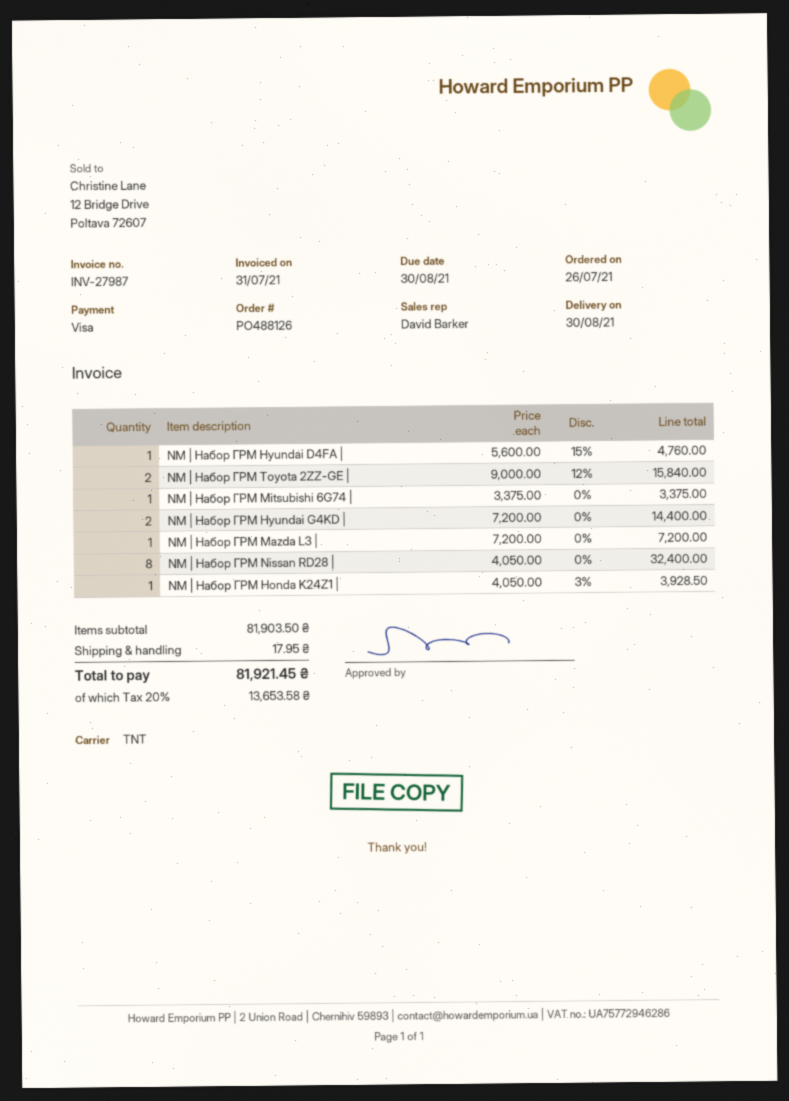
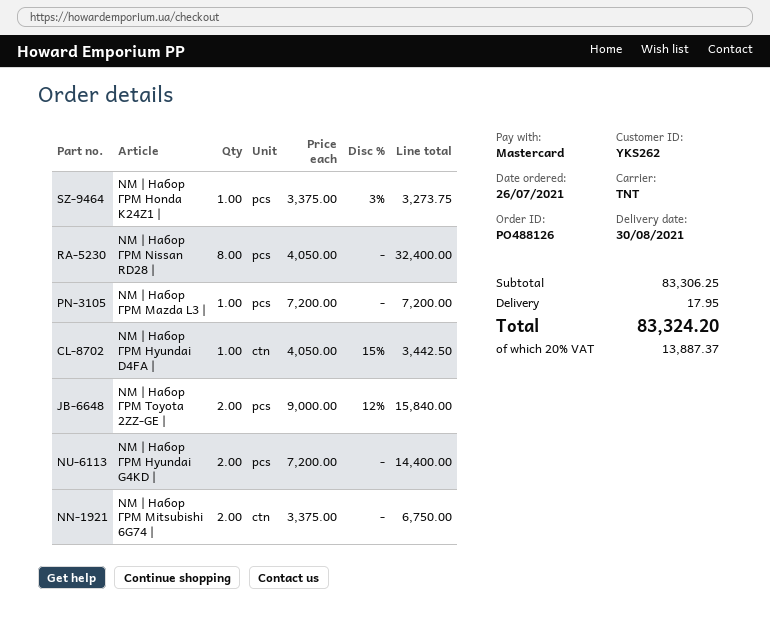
payment method: Visa -> Mastercard
NM | Набор ГРМ Hyundai D4FA |: 1 x 5600.00 - 15% = 4760.00 -> 1 x 4050.00 - 15% = 3442.50
NM | Набор ГРМ Mitsubishi 6G74 |: 1 x 3375.00 = 3375.00 -> 2 x 3375.00 = 6750.00
NM | Набор ГРМ Honda K24Z1 |: 1 x 4050.00 - 3% = 3928.50 -> 1 x 3375.00 - 3% = 3273.75
subtotal: 81903.50 -> 83306.25
tax: 20% = 13653.58 -> 20% = 13887.37
total: 81921.45 -> 83324.20

